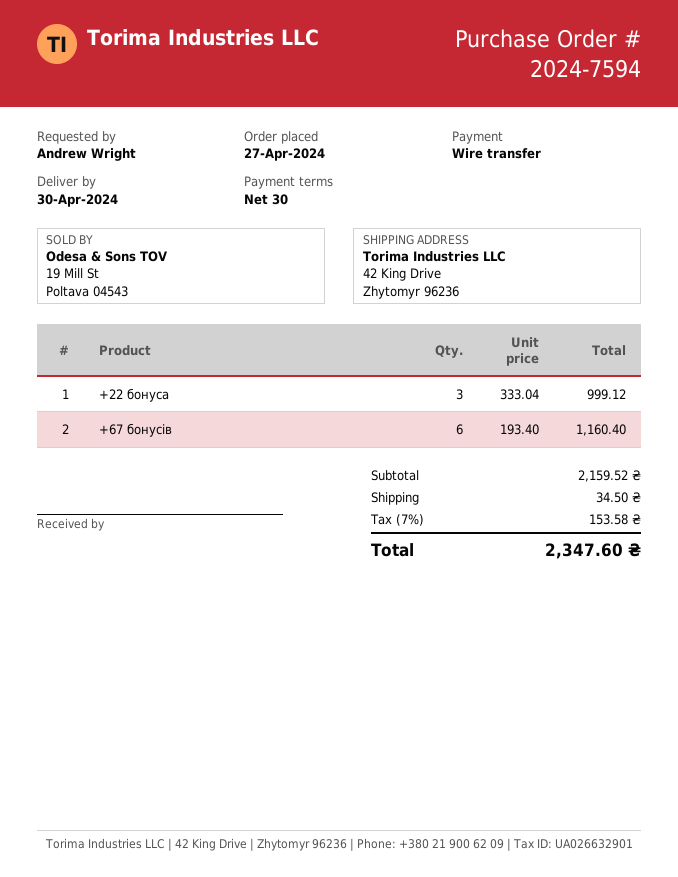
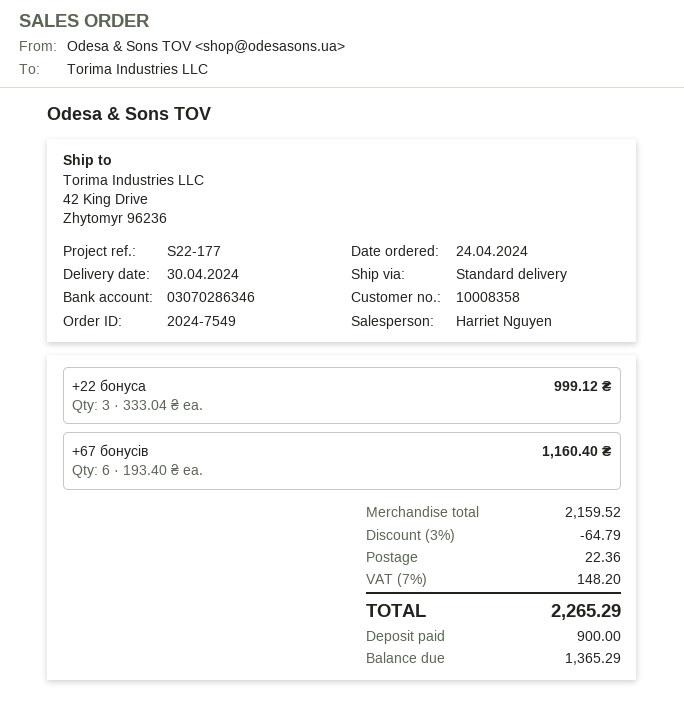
order number: 2024-7594 -> 2024-7549
order date: 2024-04-27 -> 2024-04-24
discount: none -> 3% = 64.79
shipping: 34.50 -> 22.36
tax: 7% = 153.58 -> 7% = 148.20
total: 2347.60 -> 2265.29

